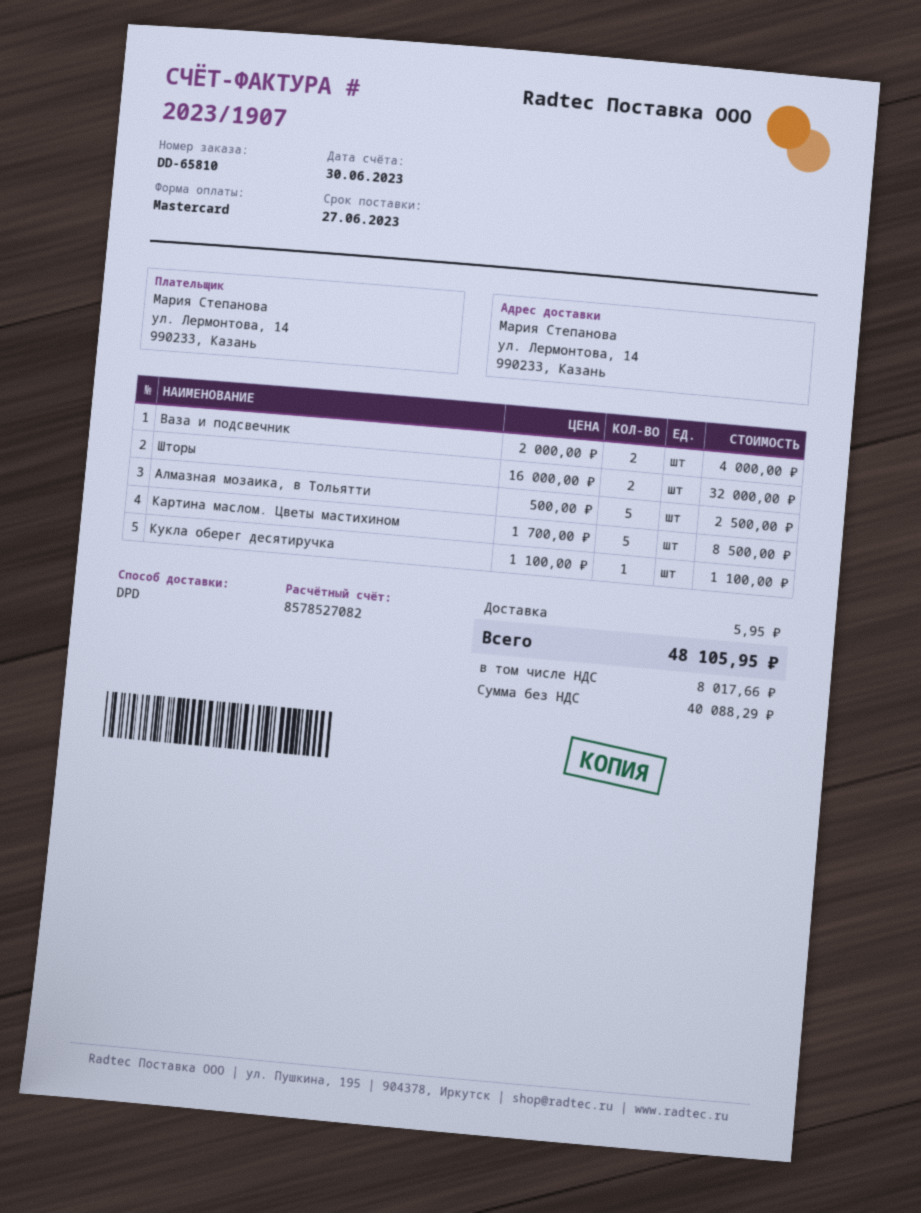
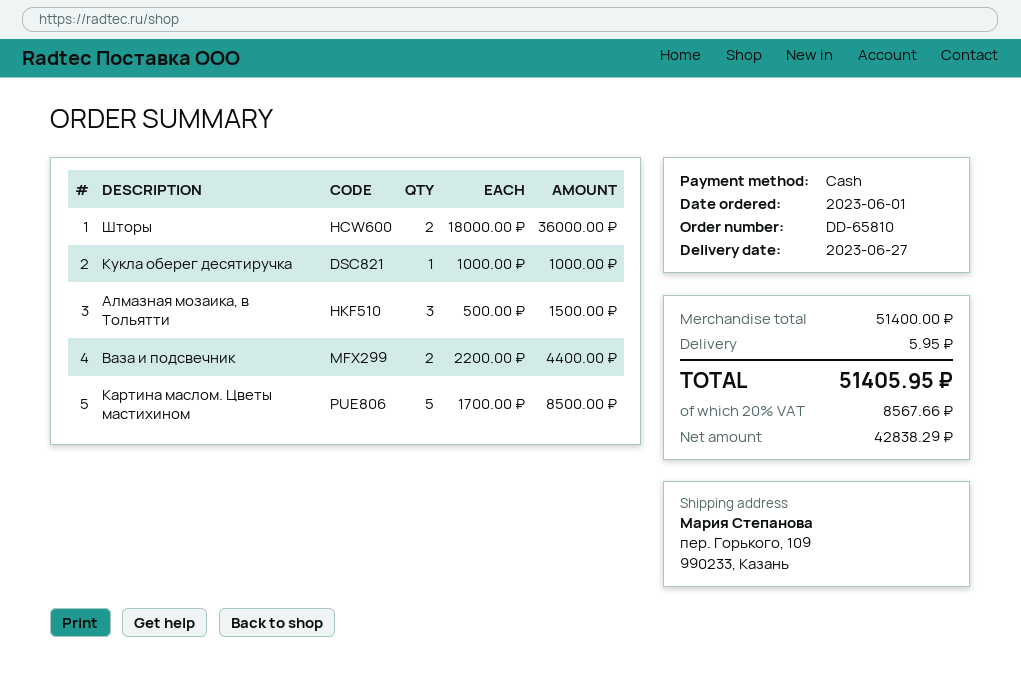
payment method: Mastercard -> cash
ship to: ул. Лермонтова, 14, 990233, Казань -> пер. Горького, 109, 990233, Казань
Ваза и подсвечник: 2 x 2000.00 = 4000.00 -> 2 x 2200.00 = 4400.00
Шторы: 2 x 16000.00 = 32000.00 -> 2 x 18000.00 = 36000.00
Алмазная мозаика, в Тольятти: 5 x 500.00 = 2500.00 -> 3 x 500.00 = 1500.00
Кукла оберег десятиручка: 1 x 1100.00 = 1100.00 -> 1 x 1000.00 = 1000.00
net: 40088.29 -> 42838.29
tax: 8017.66 -> 8567.66
total: 48105.95 -> 51405.95

